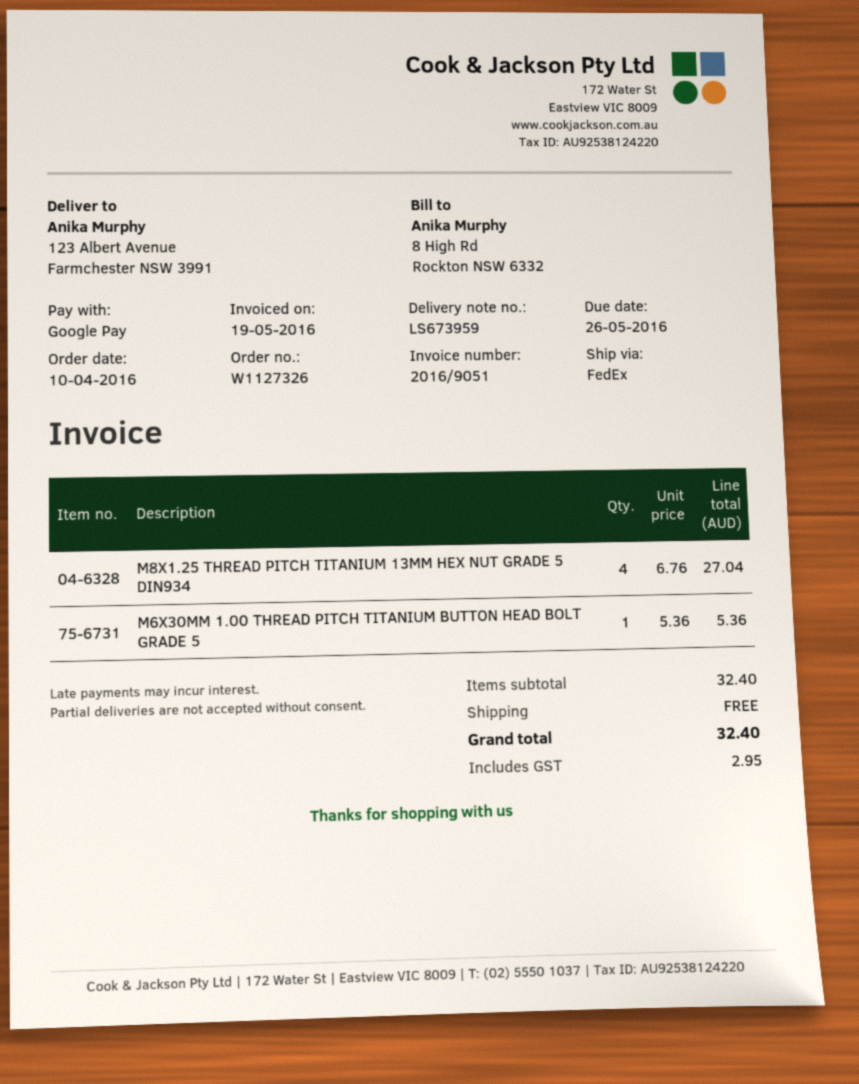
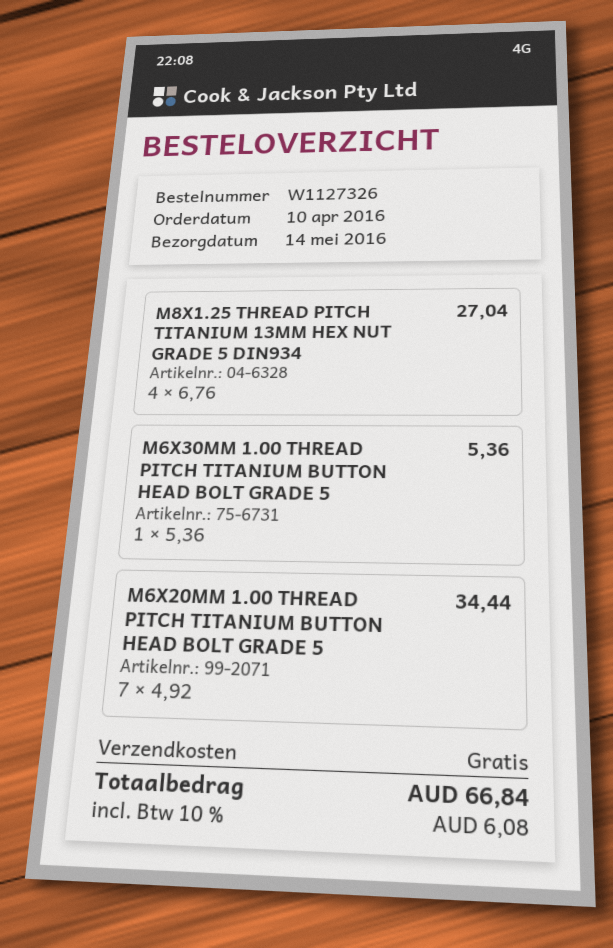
M6X20MM 1.00 THREAD PITCH TITANIUM BUTTON HEAD BOLT GRADE 5: none -> 7 x 4.92 = 34.44
tax: 2.95 -> 6.08
total: 32.40 -> 66.84

